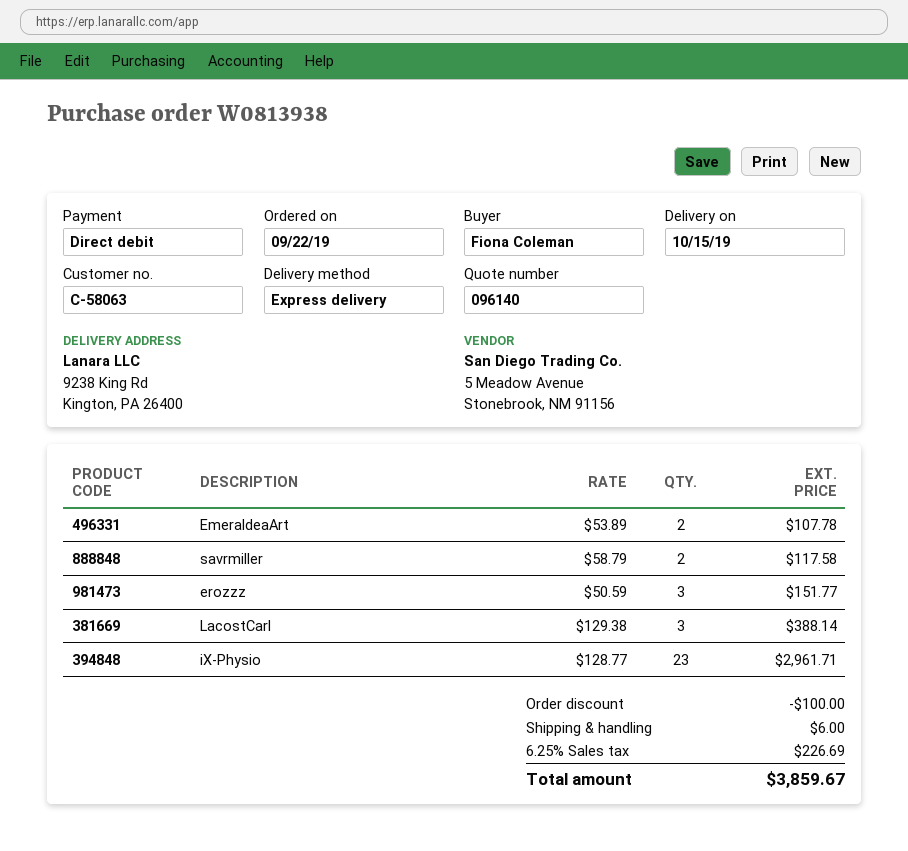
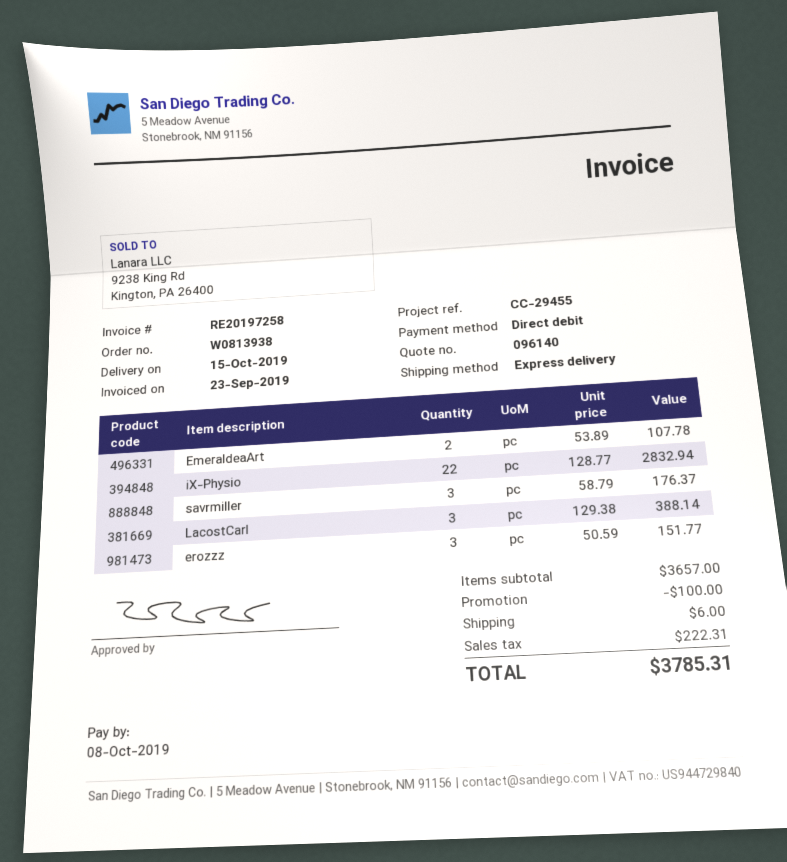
savrmiller: 2 x 58.79 = 117.58 -> 3 x 58.79 = 176.37
iX-Physio: 23 x 128.77 = 2961.71 -> 22 x 128.77 = 2832.94
tax: 226.69 -> 222.31
total: 3859.67 -> 3785.31

